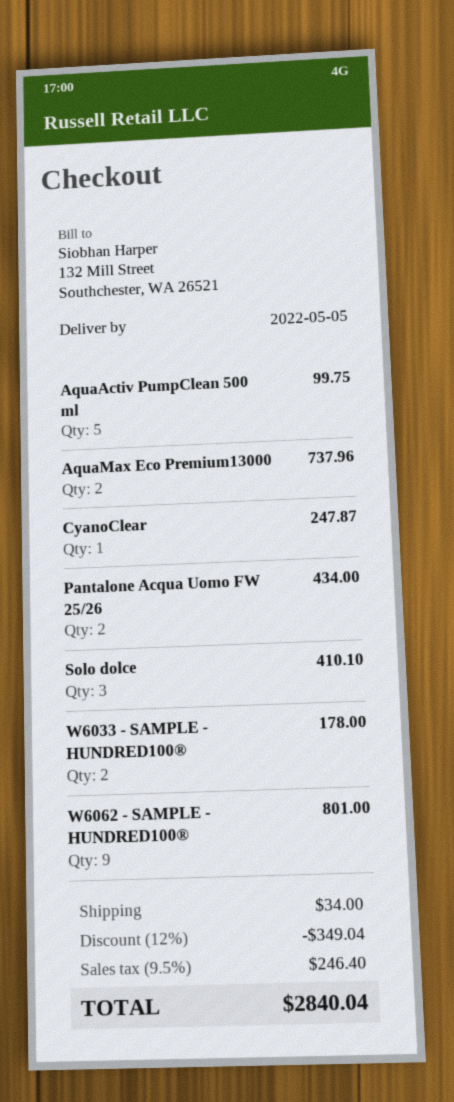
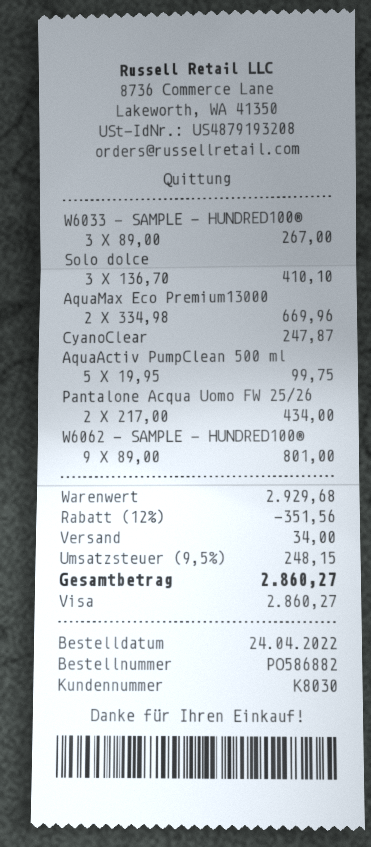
AquaMax Eco Premium13000: 2 for 737.96 -> 2 for 669.96
W6033 - SAMPLE - HUNDRED100®: 2 for 178.00 -> 3 for 267.00
discount: 12% = 349.04 -> 12% = 351.56
tax: 9.5% = 246.40 -> 9.5% = 248.15
total: 2840.04 -> 2860.27

